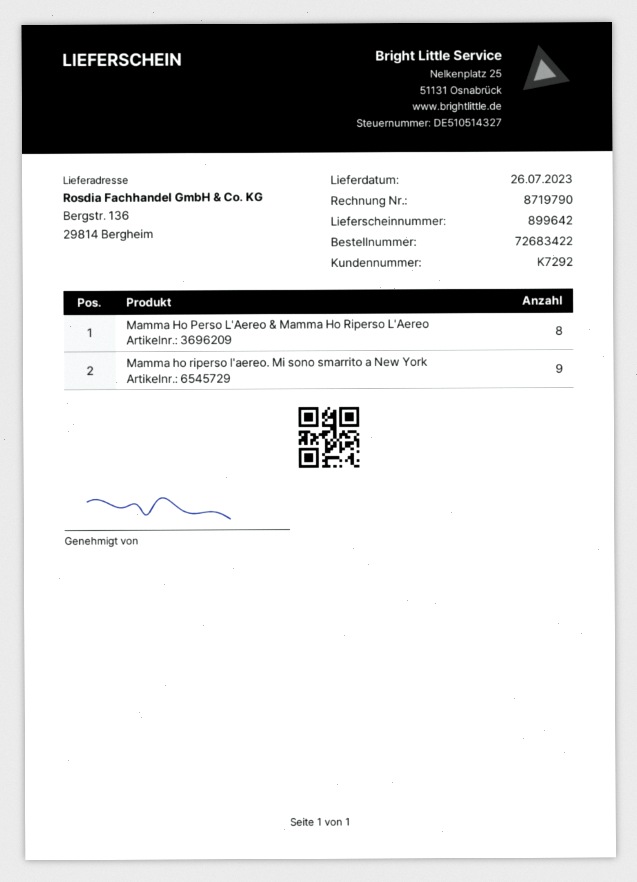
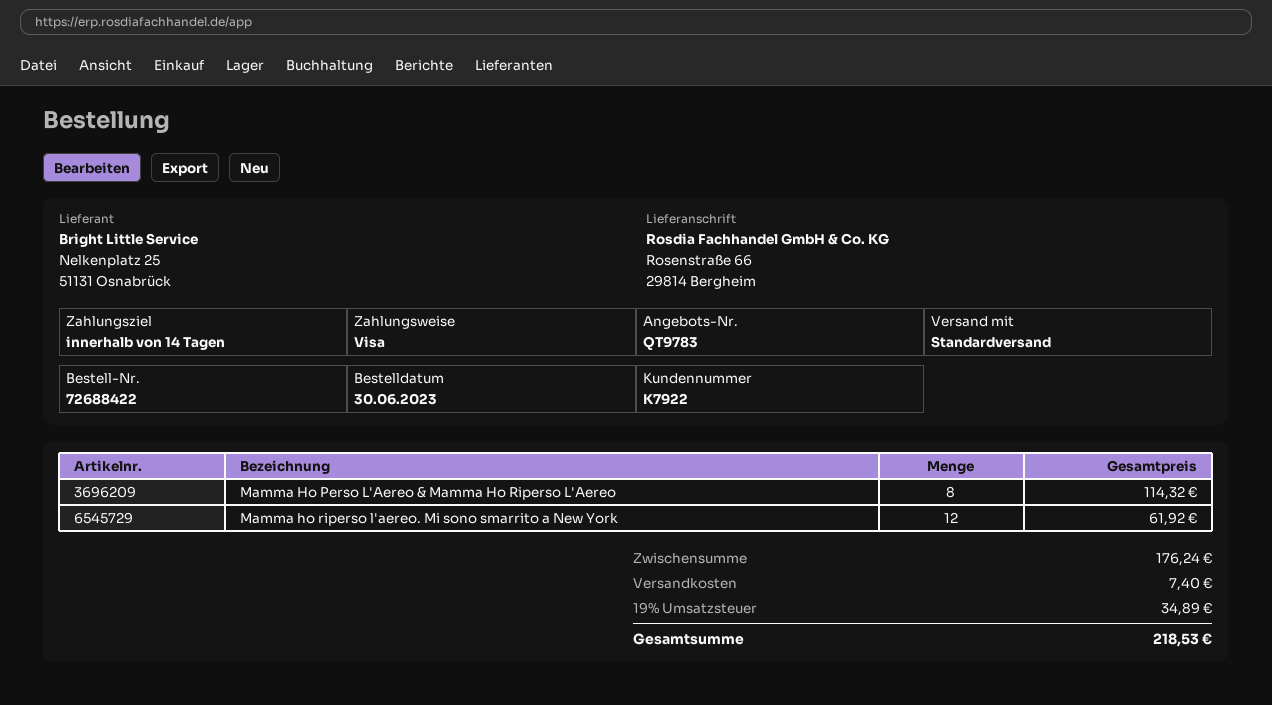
order number: 72683422 -> 72688422
customer number: K7292 -> K7922
ship to: Bergstr. 136, 29814 Bergheim -> Rosenstraße 66, 29814 Bergheim
Mamma ho riperso l'aereo. Mi sono smarrito a New York: 9 -> 12

